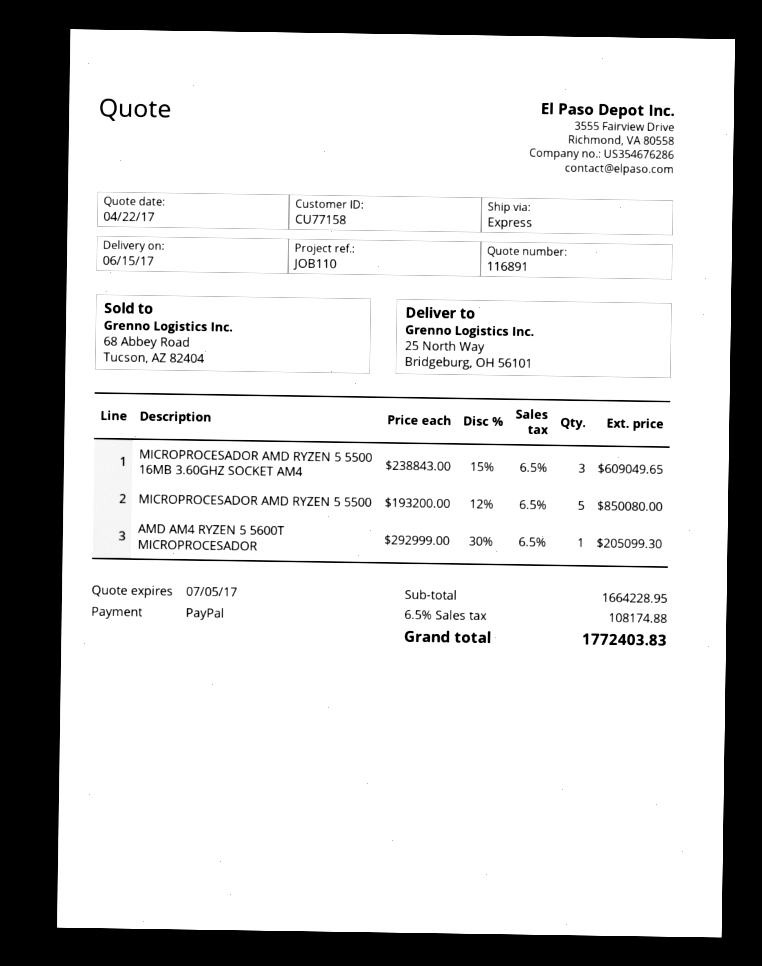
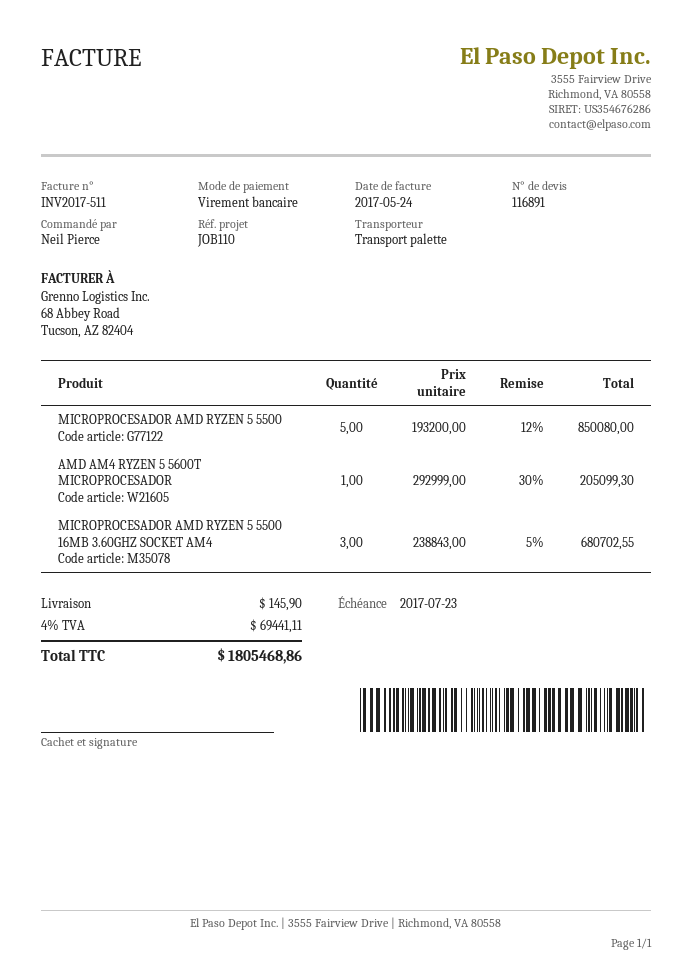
payment method: PayPal -> bank transfer
shipping method: express -> pallet freight
MICROPROCESADOR AMD RYZEN 5 5500 16MB 3.60GHZ SOCKET AM4: 3 x 238843.00 - 15% = 609049.65 -> 3 x 238843.00 - 5% = 680702.55
shipping: none -> 145.90
tax: 6.5% = 108174.88 -> 4% = 69441.11
total: 1772403.83 -> 1805468.86

